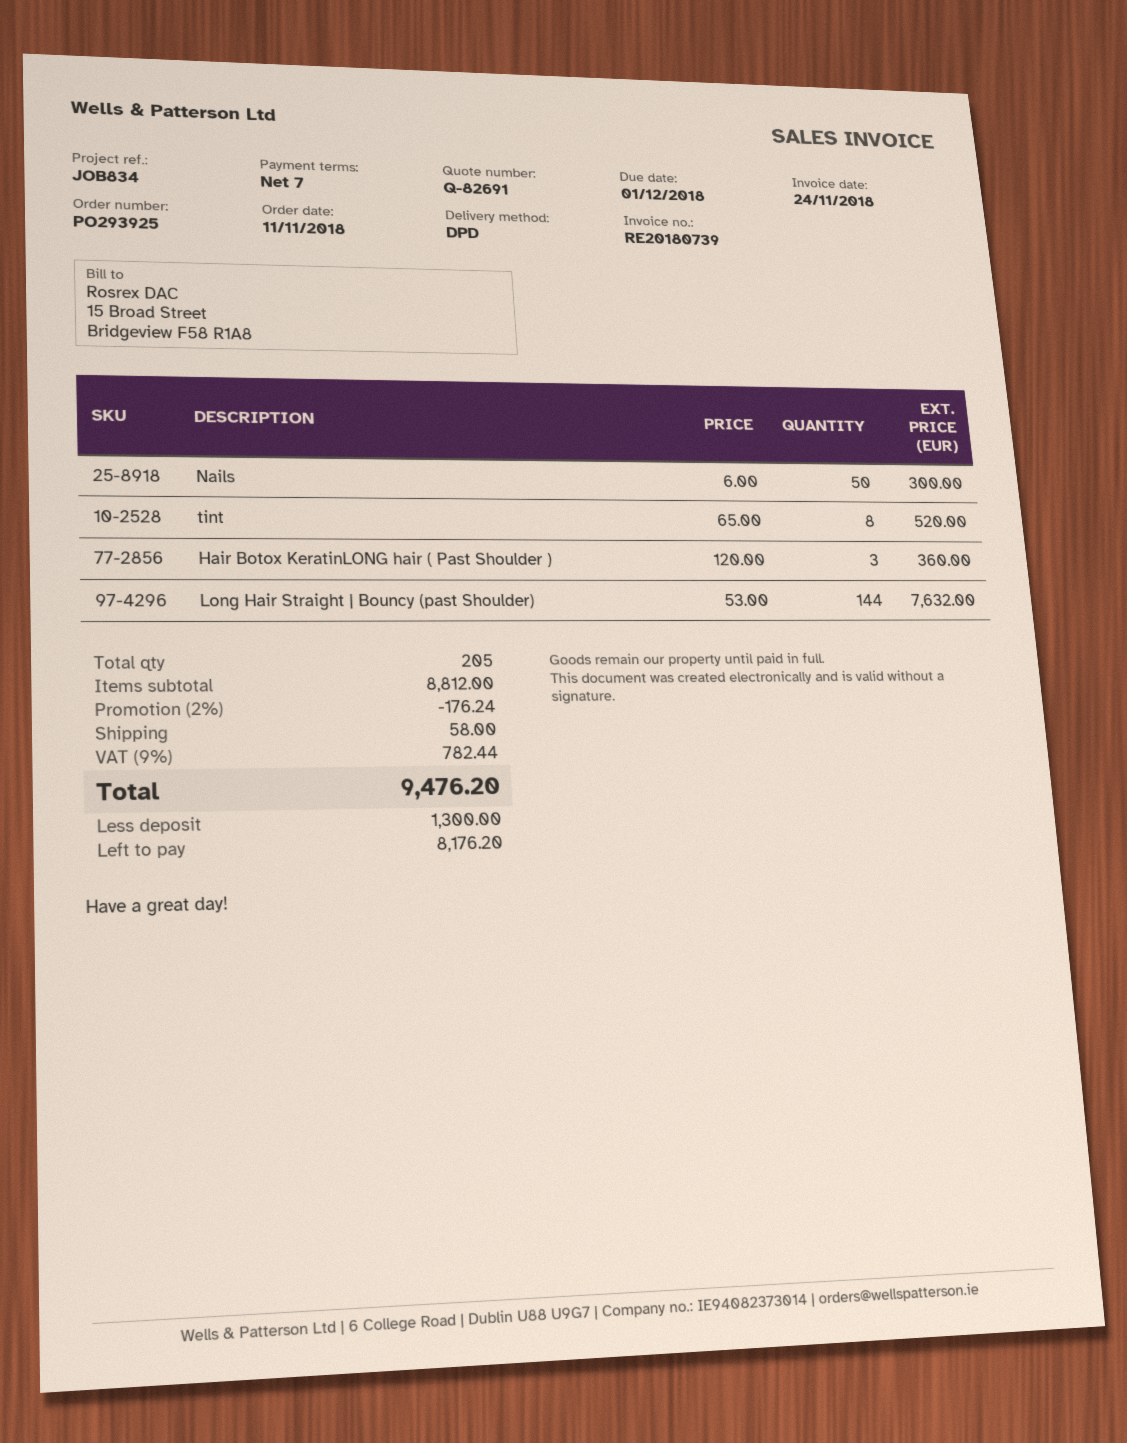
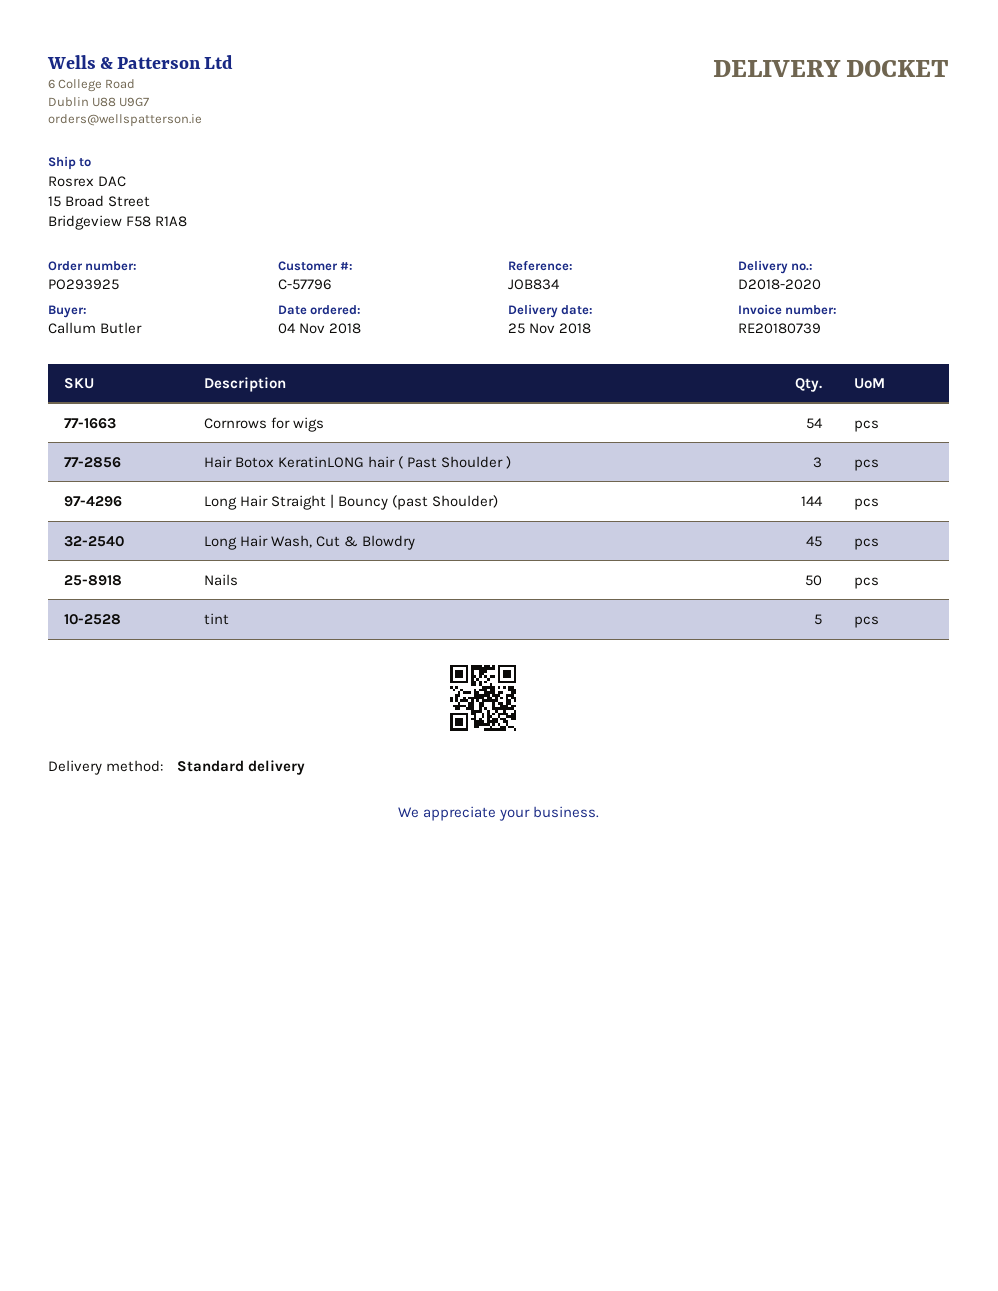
order date: 2018-11-11 -> 2018-11-04
shipping method: DPD -> standard
tint: 8 -> 5
Cornrows for wigs: none -> 54
Long Hair Wash, Cut & Blowdry: none -> 45

